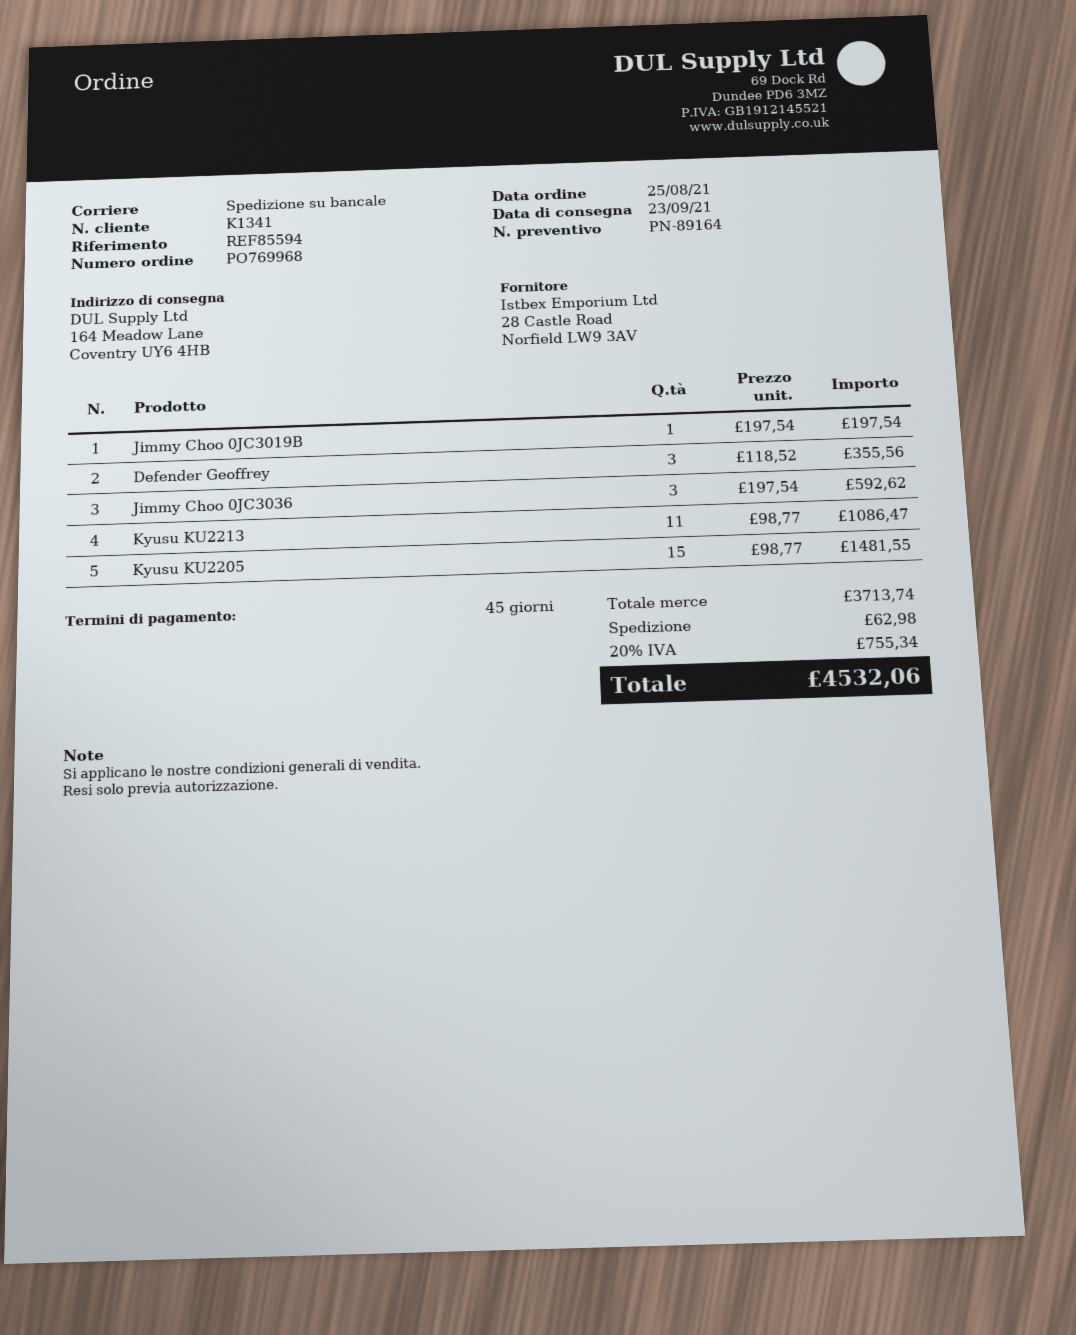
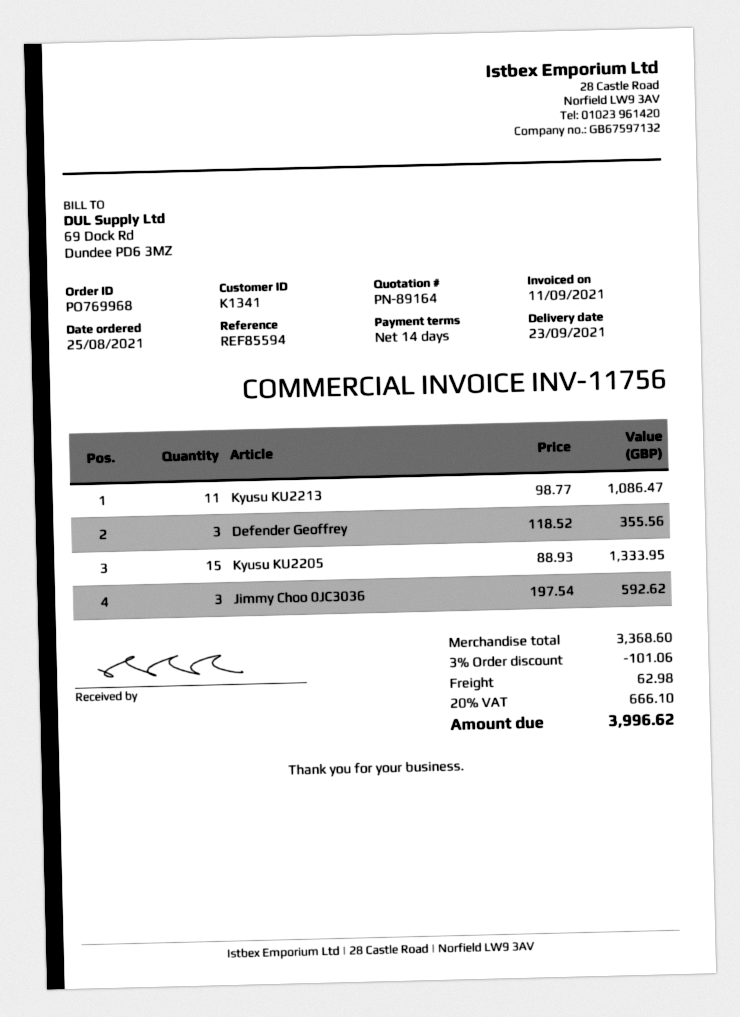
payment terms: 45 days -> 14 days
Jimmy Choo 0JC3019B: 1 x 197.54 = 197.54 -> none
Kyusu KU2205: 15 x 98.77 = 1481.55 -> 15 x 88.93 = 1333.95
subtotal: 3713.74 -> 3368.60
discount: none -> 3% = 101.06
tax: 20% = 755.34 -> 20% = 666.10
total: 4532.06 -> 3996.62

